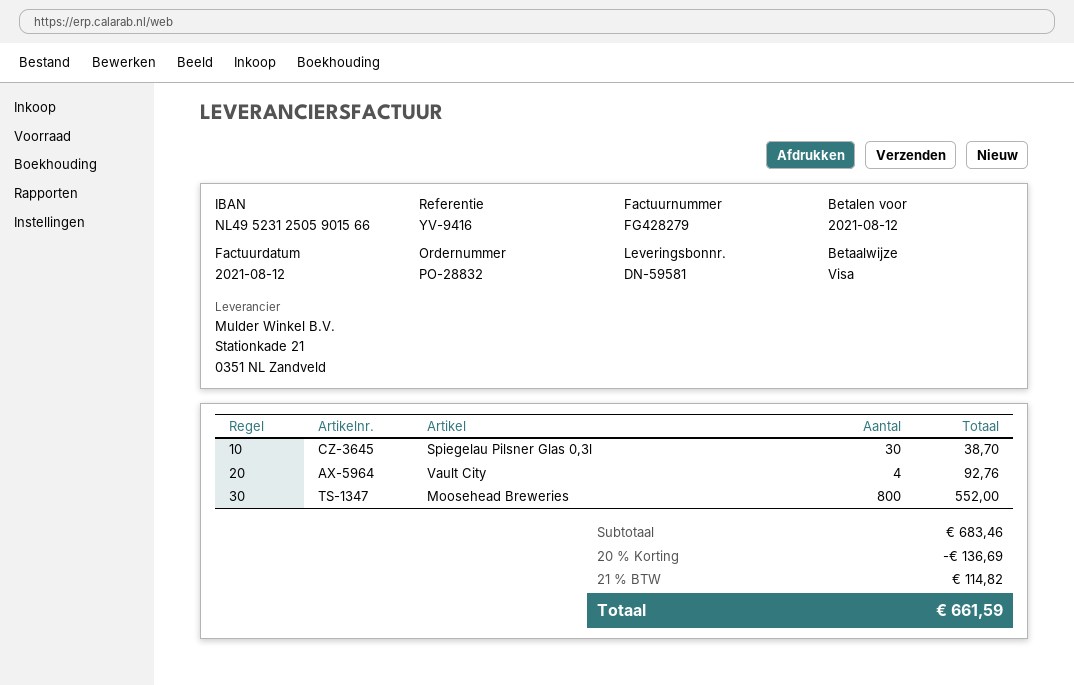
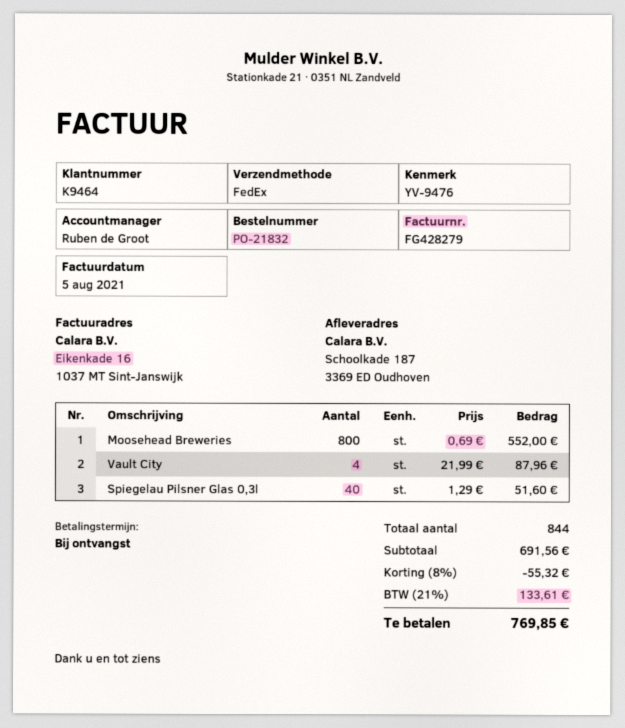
order number: PO-28832 -> PO-21832
invoice date: 2021-08-12 -> 2021-08-05
reference: YV-9416 -> YV-9476
Spiegelau Pilsner Glas 0,3l: 30 for 38.70 -> 40 for 51.60
Vault City: 4 for 92.76 -> 4 for 87.96
subtotal: 683.46 -> 691.56
discount: 20% = 136.69 -> 8% = 55.32
tax: 21% = 114.82 -> 21% = 133.61
total: 661.59 -> 769.85

